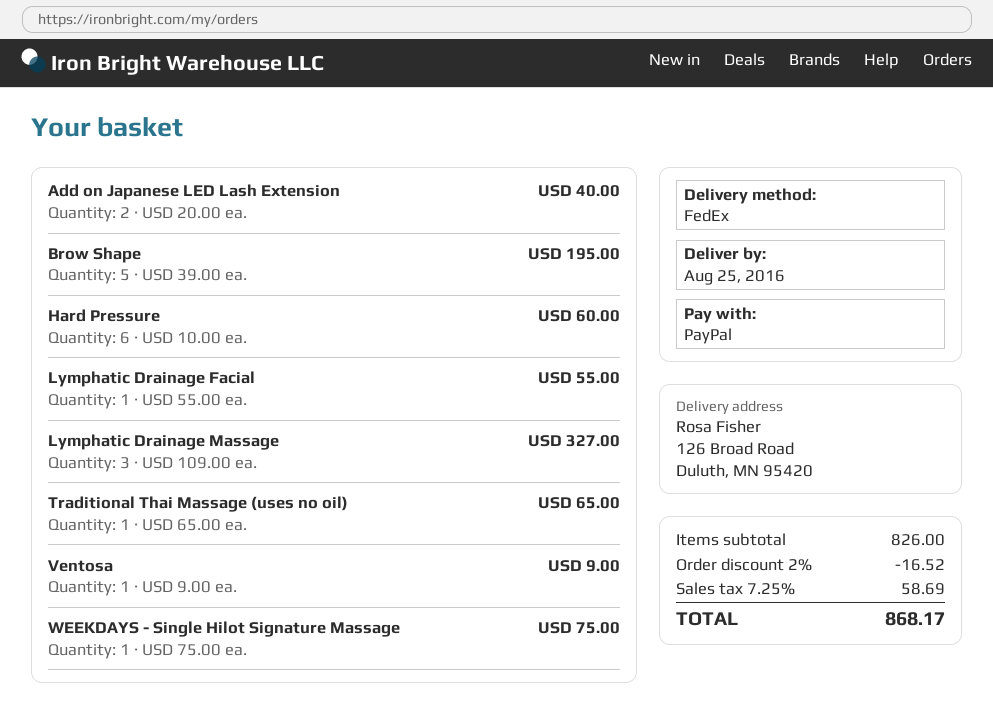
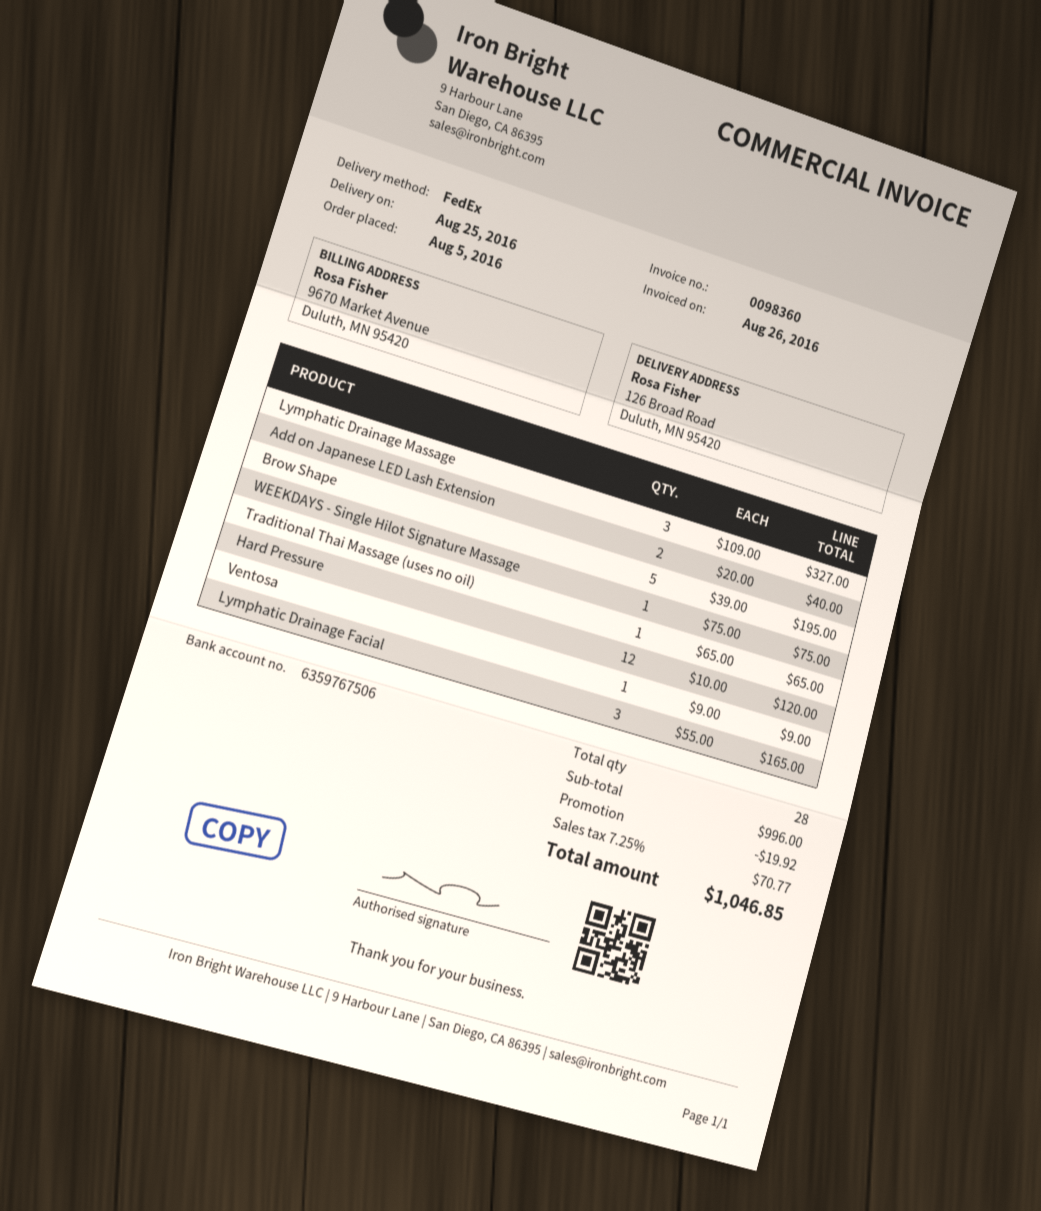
Hard Pressure: 6 x 10.00 = 60.00 -> 12 x 10.00 = 120.00
Lymphatic Drainage Facial: 1 x 55.00 = 55.00 -> 3 x 55.00 = 165.00
subtotal: 826.00 -> 996.00
discount: 16.52 -> 19.92
tax: 7.25% = 58.69 -> 7.25% = 70.77
total: 868.17 -> 1046.85

